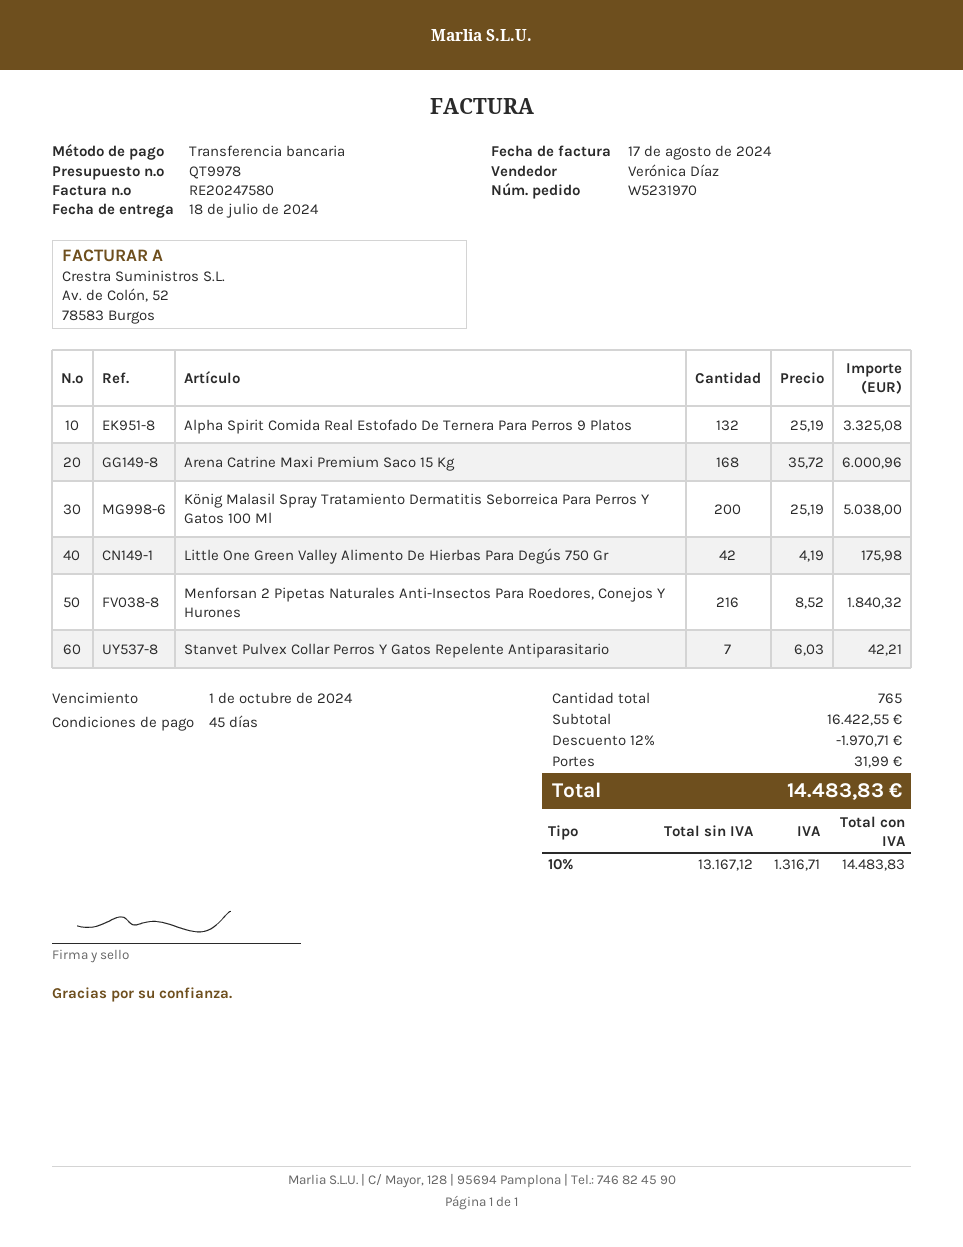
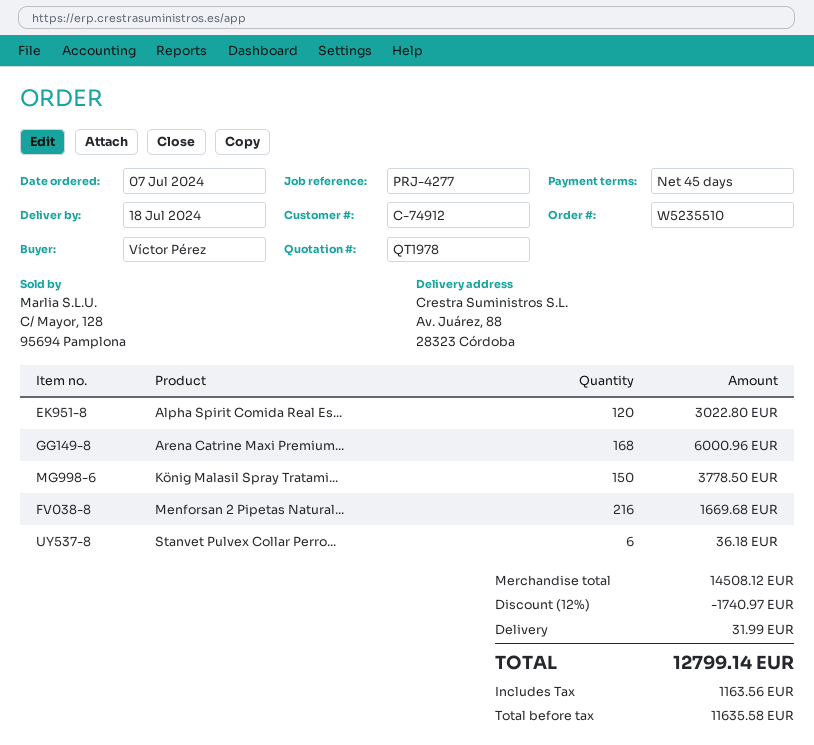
quote number: QT9978 -> QT1978
order number: W5231970 -> W5235510
Alpha Spirit Comida Real Estofado De Ternera Para Perros 9 Platos: 132 for 3325.08 -> 120 for 3022.80
König Malasil Spray Tratamiento Dermatitis Seborreica Para Perros Y Gatos 100 Ml: 200 for 5038.00 -> 150 for 3778.50
Little One Green Valley Alimento De Hierbas Para Degús 750 Gr: 42 for 175.98 -> none
Menforsan 2 Pipetas Naturales Anti-Insectos Para Roedores, Conejos Y Hurones: 216 for 1840.32 -> 216 for 1669.68
Stanvet Pulvex Collar Perros Y Gatos Repelente Antiparasitario: 7 for 42.21 -> 6 for 36.18
subtotal: 16422.55 -> 14508.12
discount: 12% = 1970.71 -> 12% = 1740.97
net: 13167.12 -> 11635.58
tax: 1316.71 -> 1163.56
total: 14483.83 -> 12799.14

